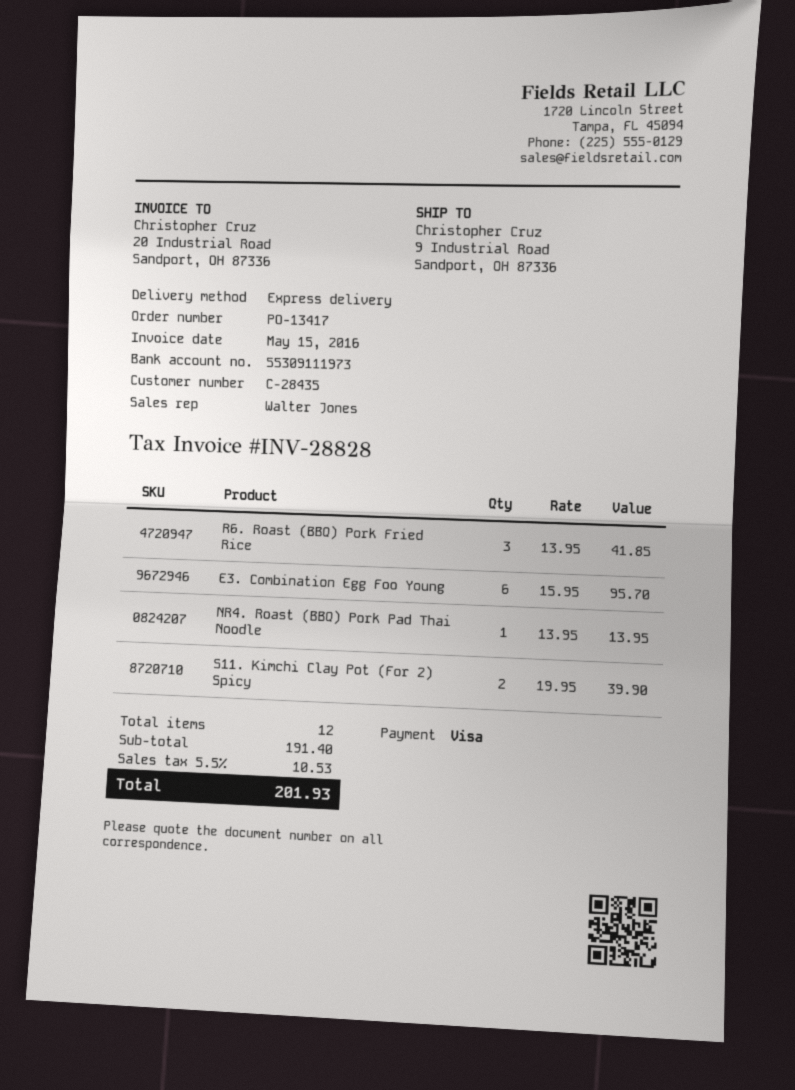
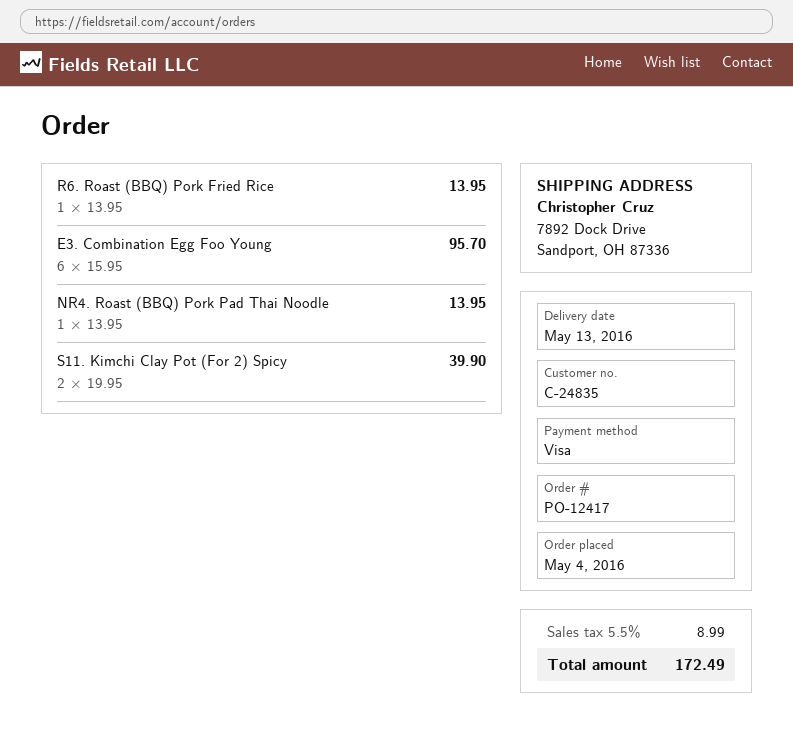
order number: PO-13417 -> PO-12417
customer number: C-28435 -> C-24835
ship to: 9 Industrial Road, Sandport, OH 87336 -> 7892 Dock Drive, Sandport, OH 87336
R6. Roast (BBQ) Pork Fried Rice: 3 x 13.95 = 41.85 -> 1 x 13.95 = 13.95
tax: 5.5% = 10.53 -> 5.5% = 8.99
total: 201.93 -> 172.49

